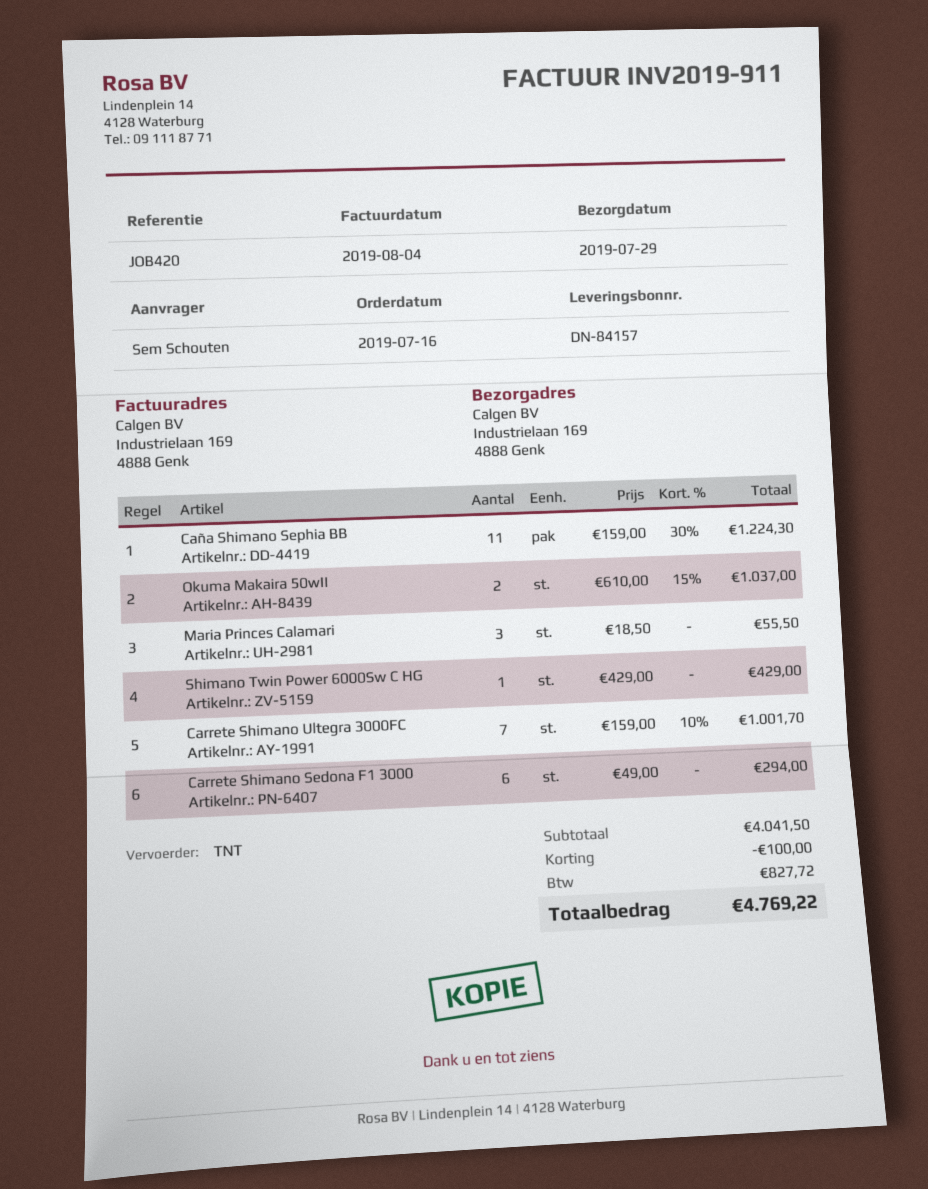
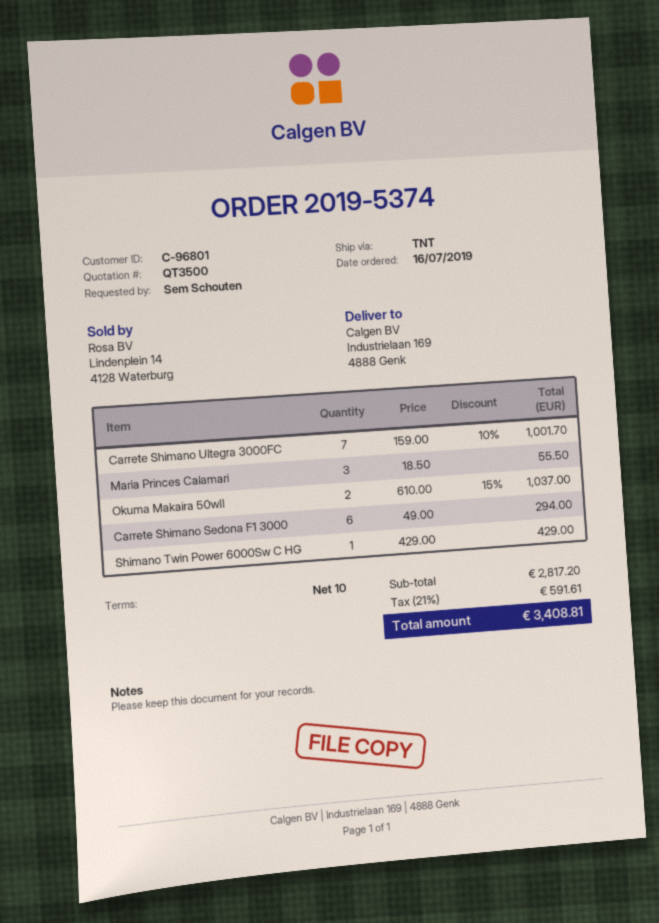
Caña Shimano Sephia BB: 11 x 159.00 - 30% = 1224.30 -> none
subtotal: 4041.50 -> 2817.20
discount: 100.00 -> none
tax: 827.72 -> 591.61
total: 4769.22 -> 3408.81

